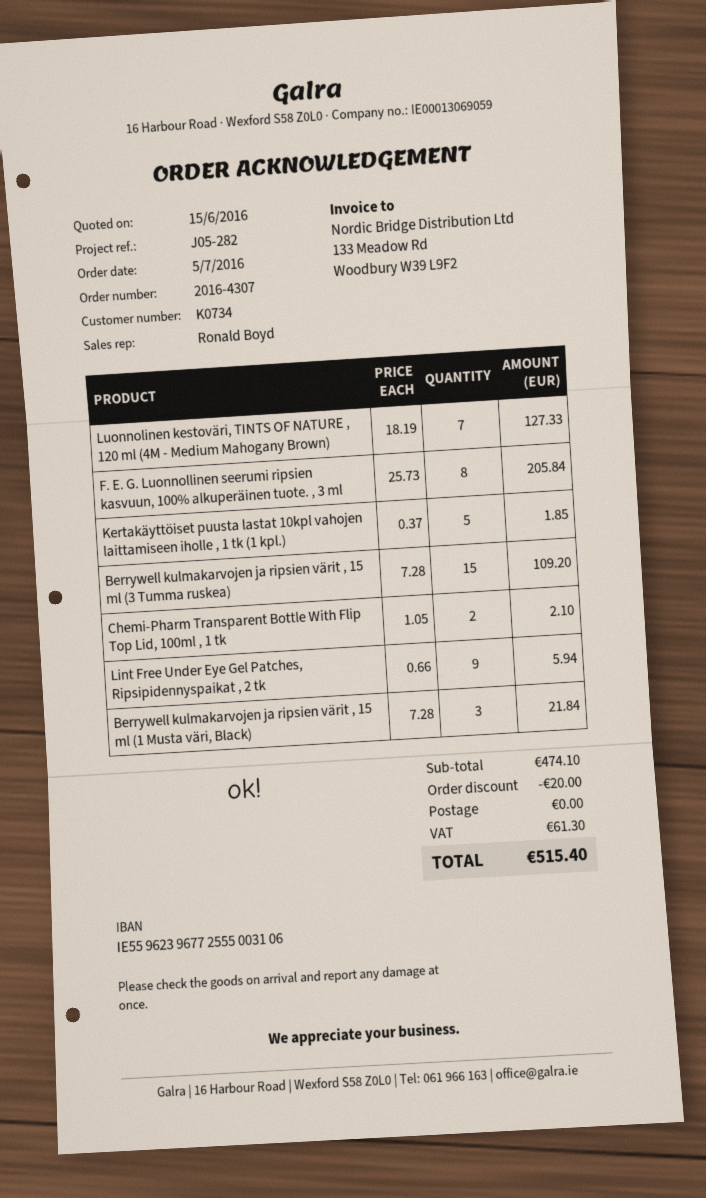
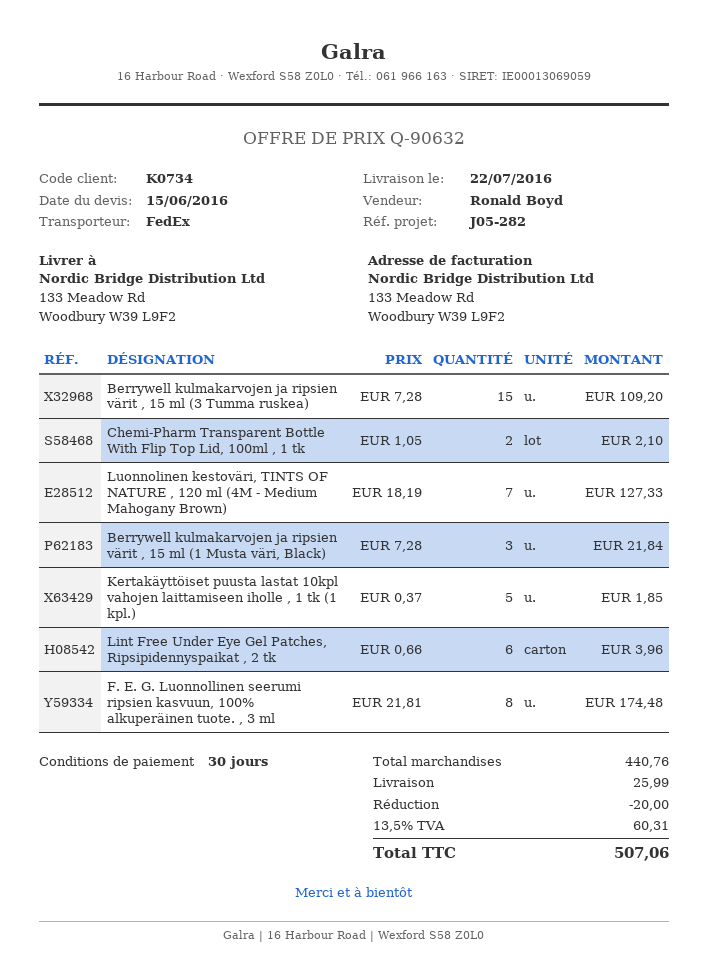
F. E. G. Luonnollinen seerumi ripsien kasvuun, 100% alkuperäinen tuote. , 3 ml: 8 x 25.73 = 205.84 -> 8 x 21.81 = 174.48
Lint Free Under Eye Gel Patches, Ripsipidennyspaikat , 2 tk: 9 x 0.66 = 5.94 -> 6 x 0.66 = 3.96
subtotal: 474.10 -> 440.76
shipping: 0.00 -> 25.99
tax: 61.30 -> 60.31
total: 515.40 -> 507.06

